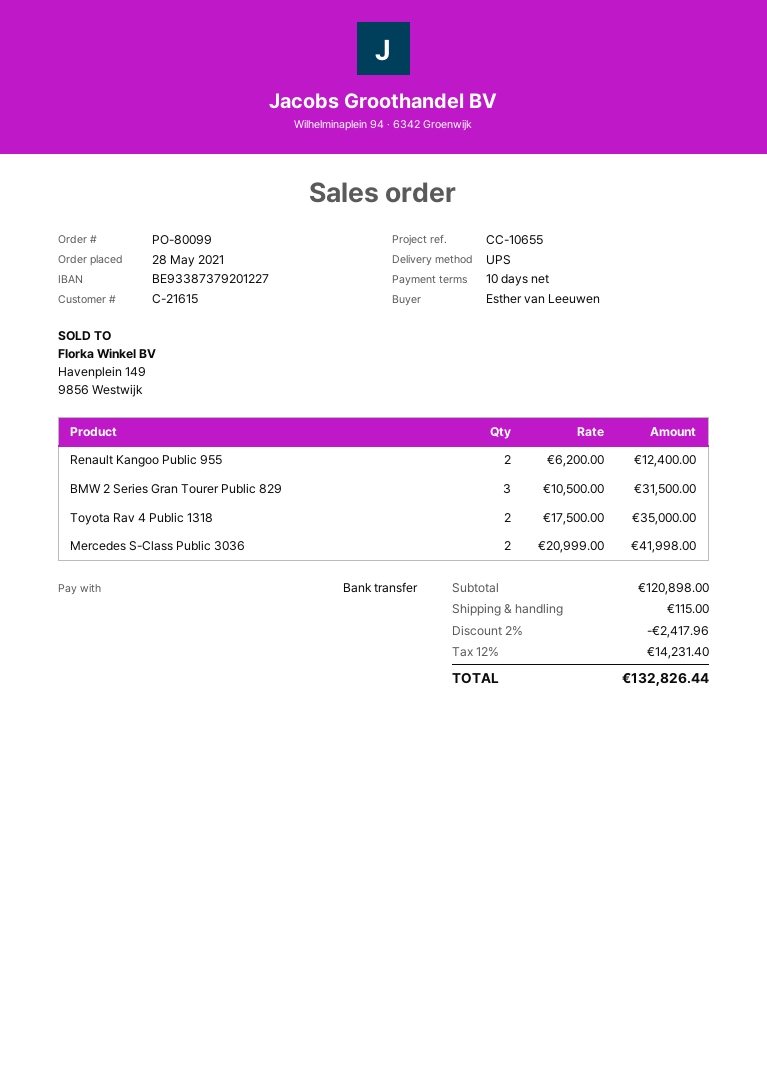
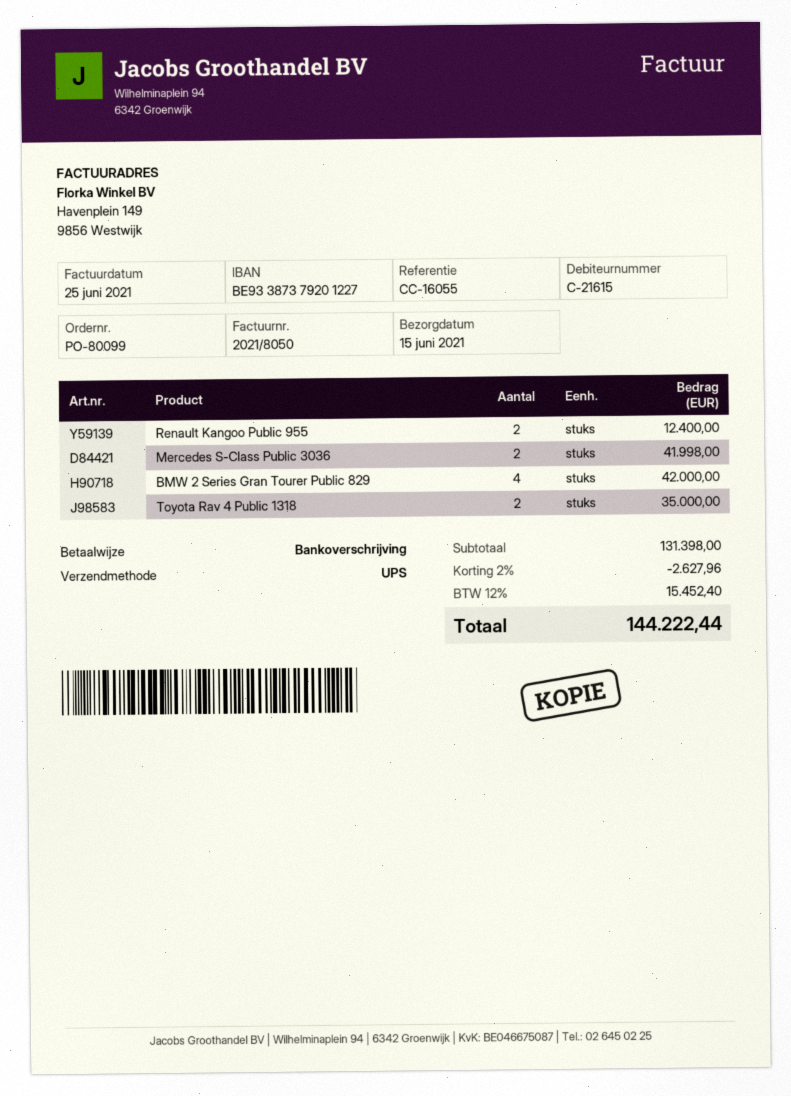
reference: CC-10655 -> CC-16055
BMW 2 Series Gran Tourer Public 829: 3 for 31500.00 -> 4 for 42000.00
subtotal: 120898.00 -> 131398.00
discount: 2% = 2417.96 -> 2% = 2627.96
shipping: 115.00 -> none
tax: 12% = 14231.40 -> 12% = 15452.40
total: 132826.44 -> 144222.44

